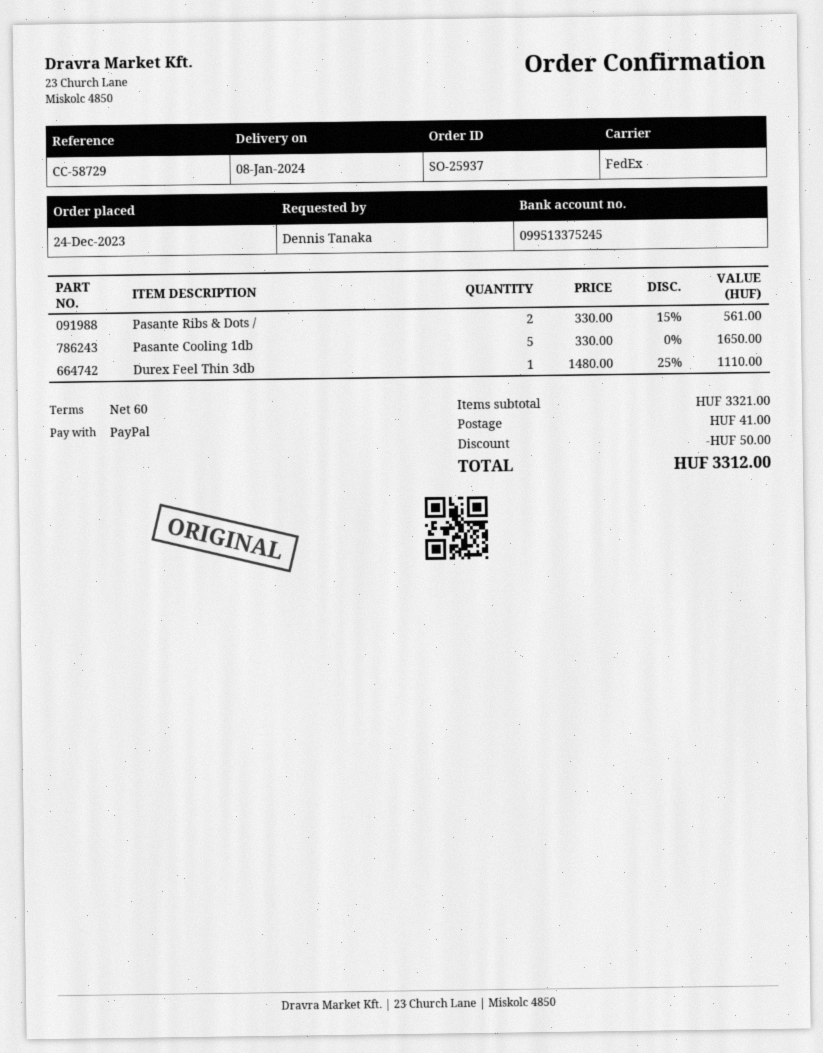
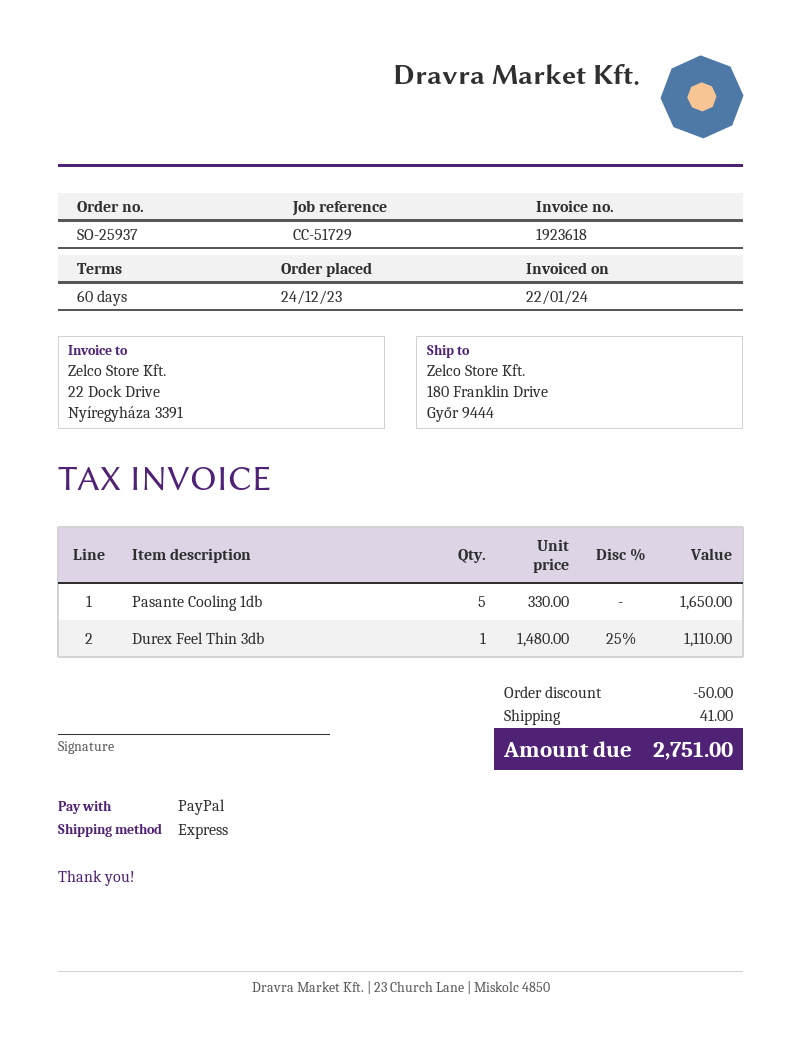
reference: CC-58729 -> CC-51729
shipping method: FedEx -> express
Pasante Ribs & Dots /: 2 x 330.00 - 15% = 561.00 -> none
total: 3312.00 -> 2751.00

